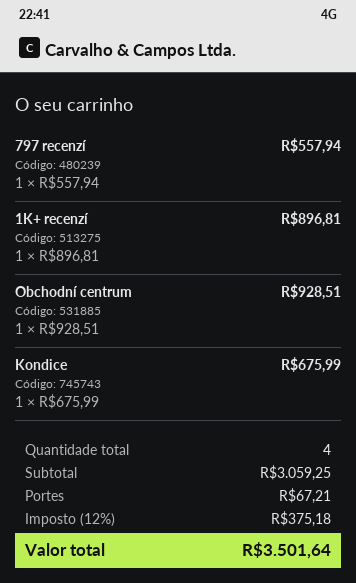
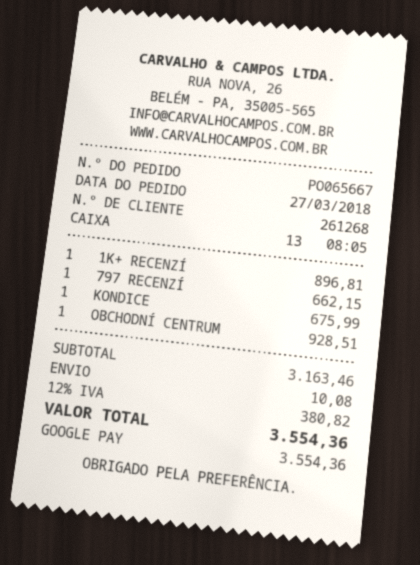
797 recenzí: 1 x 557.94 = 557.94 -> 1 x 662.15 = 662.15
subtotal: 3059.25 -> 3163.46
shipping: 67.21 -> 10.08
tax: 12% = 375.18 -> 12% = 380.82
total: 3501.64 -> 3554.36

